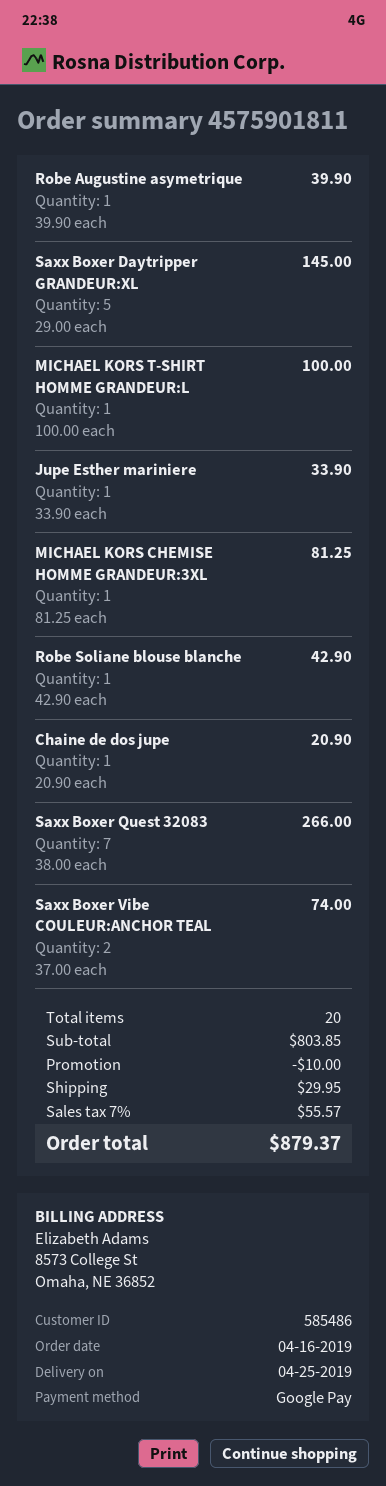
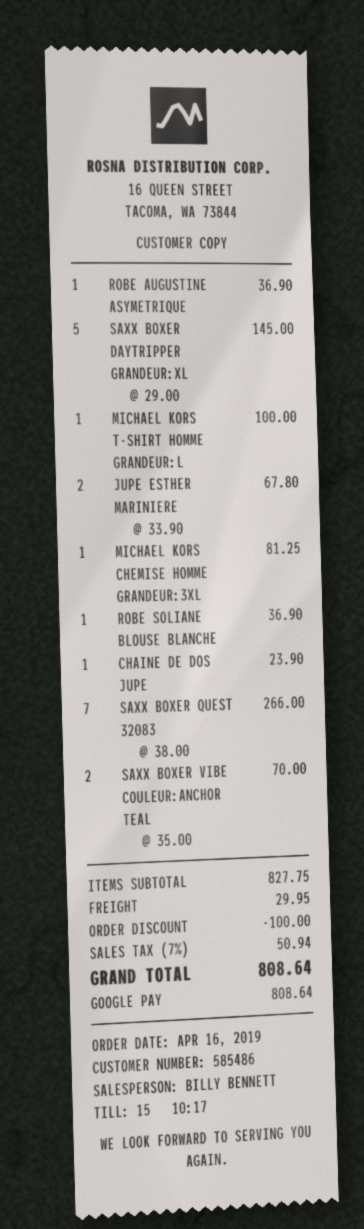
Robe Augustine asymetrique: 1 x 39.90 = 39.90 -> 1 x 36.90 = 36.90
Jupe Esther mariniere: 1 x 33.90 = 33.90 -> 2 x 33.90 = 67.80
Robe Soliane blouse blanche: 1 x 42.90 = 42.90 -> 1 x 36.90 = 36.90
Chaine de dos jupe: 1 x 20.90 = 20.90 -> 1 x 23.90 = 23.90
Saxx Boxer Vibe COULEUR:ANCHOR TEAL: 2 x 37.00 = 74.00 -> 2 x 35.00 = 70.00
subtotal: 803.85 -> 827.75
discount: 10.00 -> 100.00
tax: 7% = 55.57 -> 7% = 50.94
total: 879.37 -> 808.64

